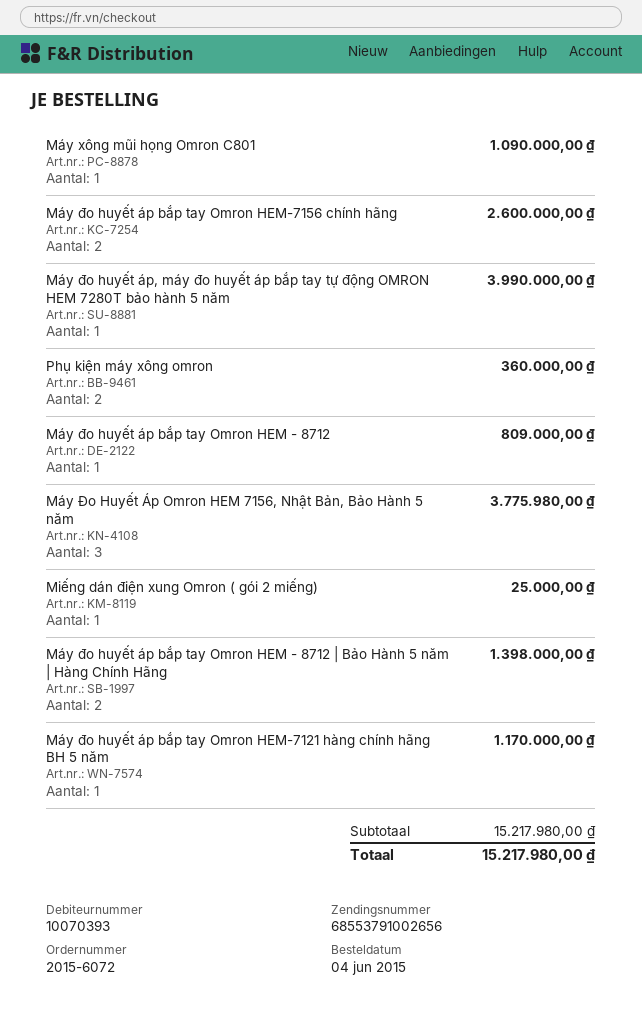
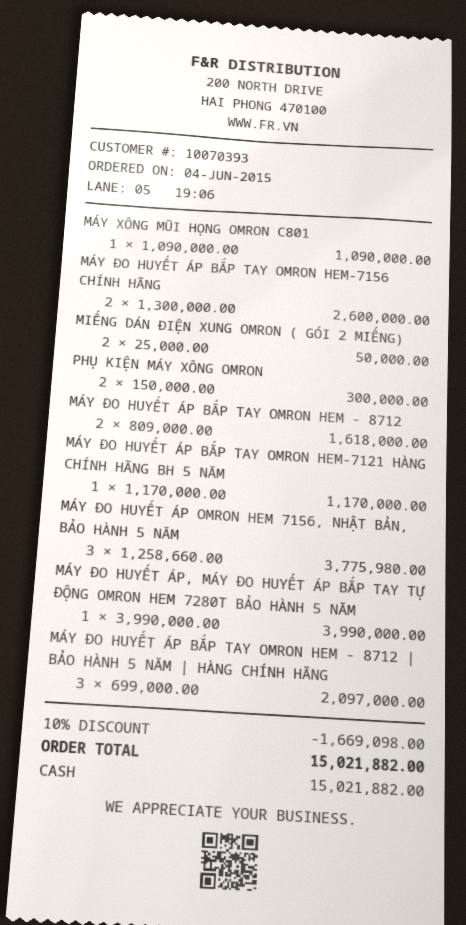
Phụ kiện máy xông omron: 2 for 360000.00 -> 2 for 300000.00
Máy đo huyết áp bắp tay Omron HEM - 8712: 1 for 809000.00 -> 2 for 1618000.00
Miếng dán điện xung Omron ( gói 2 miếng): 1 for 25000.00 -> 2 for 50000.00
Máy đo huyết áp bắp tay Omron HEM - 8712 | Bảo Hành 5 năm | Hàng Chính Hãng: 2 for 1398000.00 -> 3 for 2097000.00
discount: none -> 10% = 1669098.00
total: 15217980.00 -> 15021882.00

